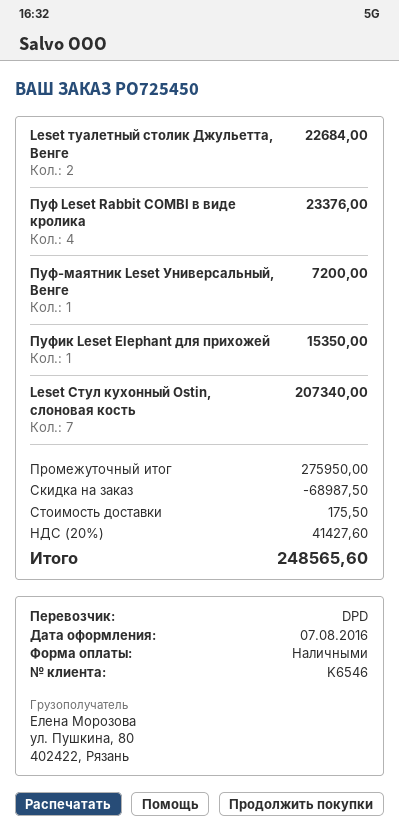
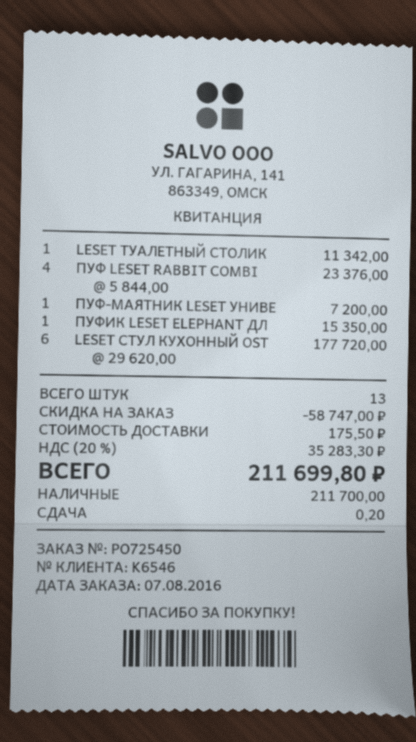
Leset туалетный столик Джульетта, Венге: 2 for 22684.00 -> 1 for 11342.00
Leset Стул кухонный Ostin, слоновая кость: 7 for 207340.00 -> 6 for 177720.00
discount: 68987.50 -> 58747.00
tax: 20% = 41427.60 -> 20% = 35283.30
total: 248565.60 -> 211699.80

